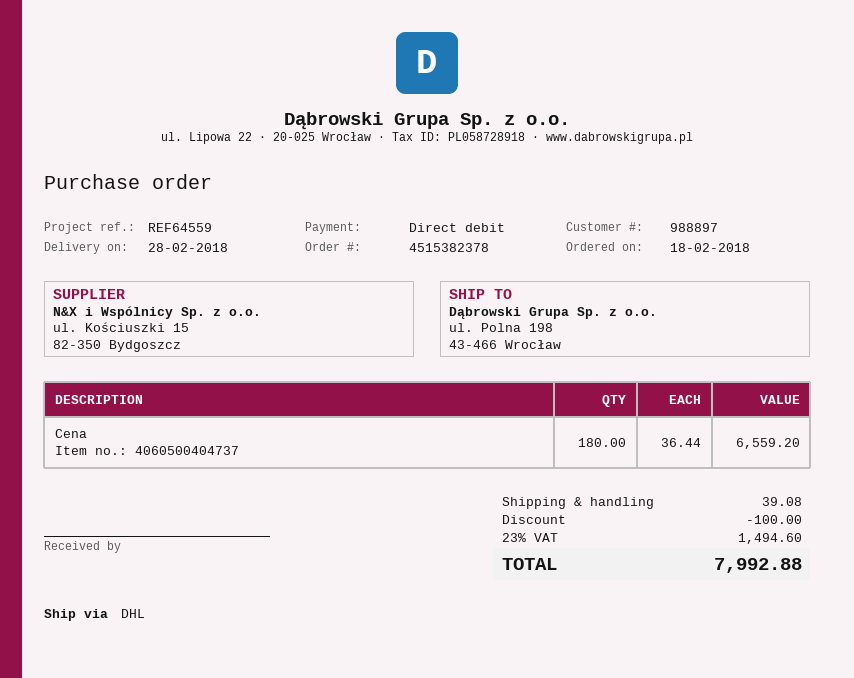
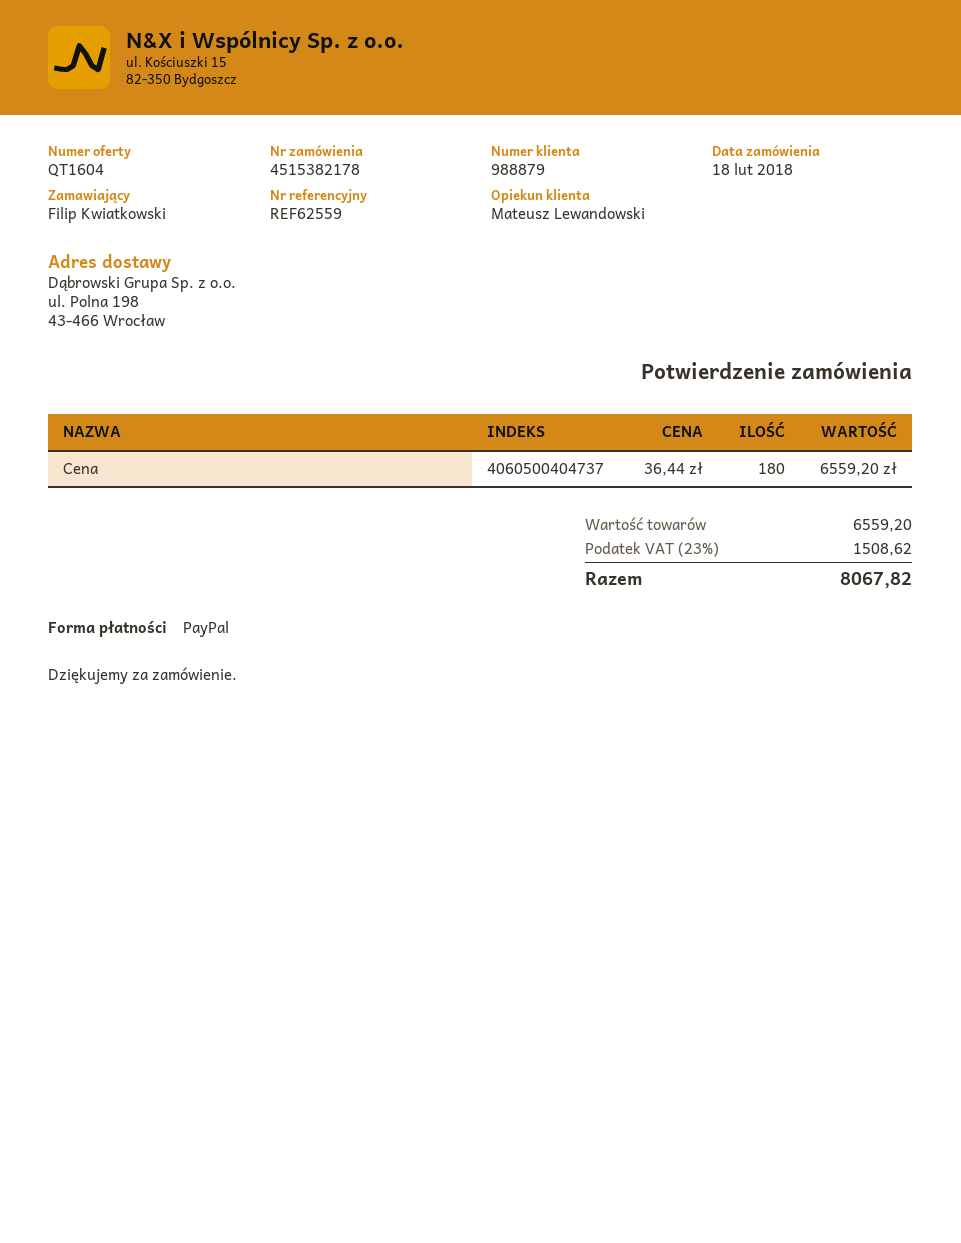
order number: 4515382378 -> 4515382178
customer number: 988897 -> 988879
reference: REF64559 -> REF62559
payment method: direct debit -> PayPal
discount: 100.00 -> none
shipping: 39.08 -> none
tax: 23% = 1494.60 -> 23% = 1508.62
total: 7992.88 -> 8067.82

